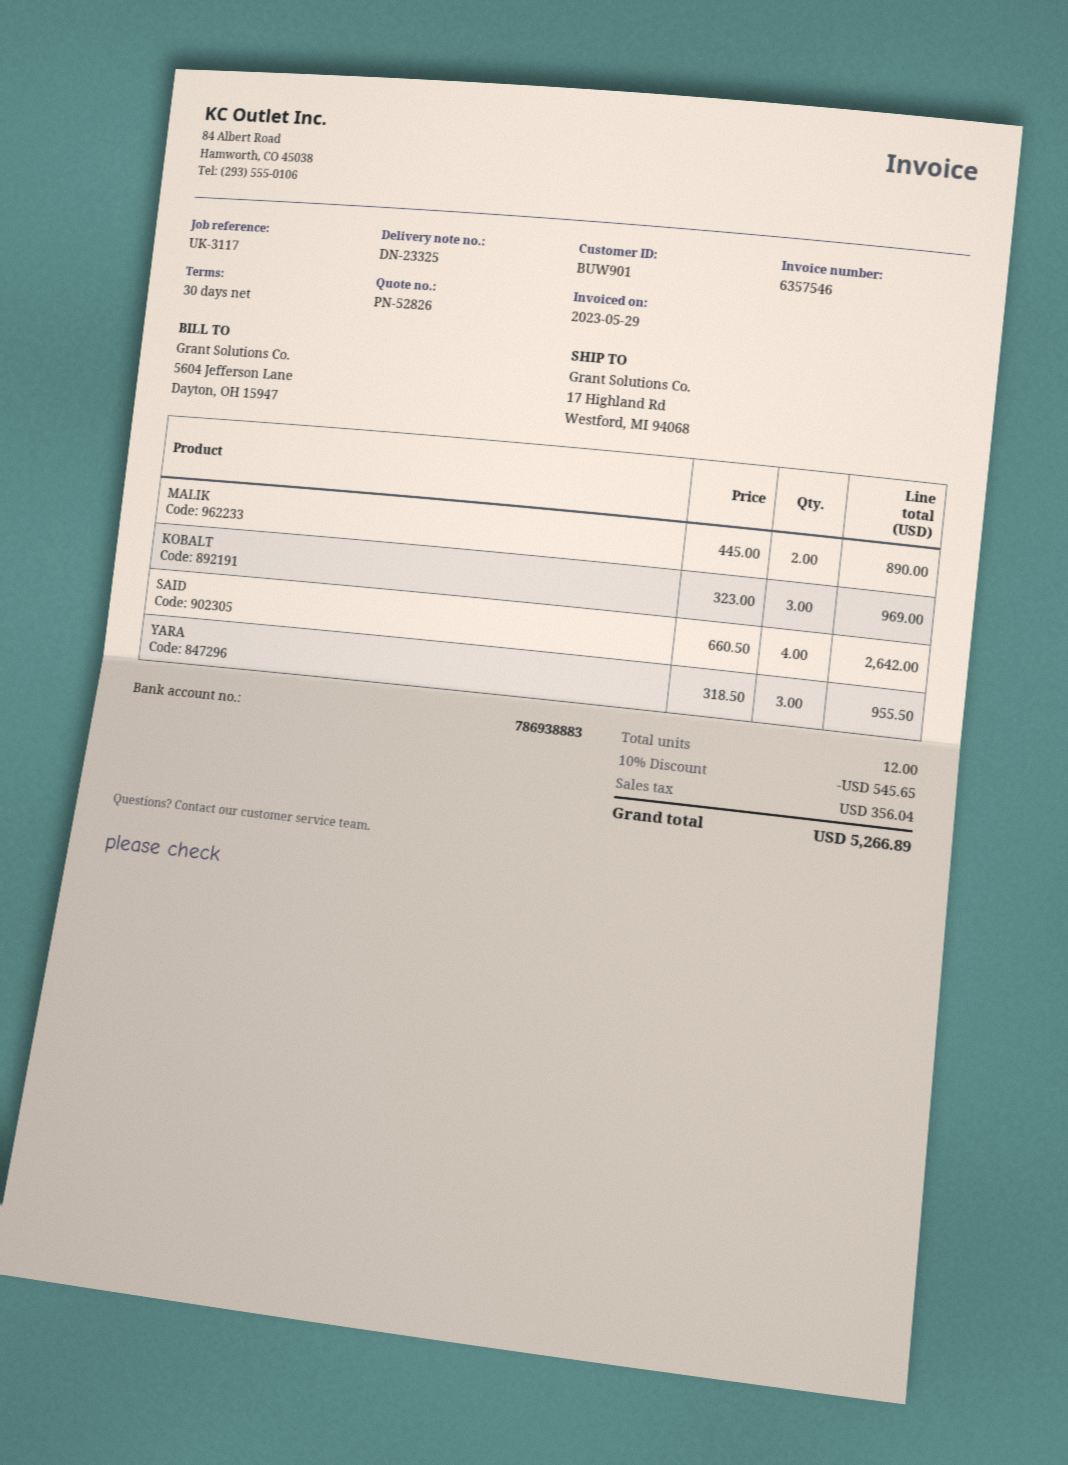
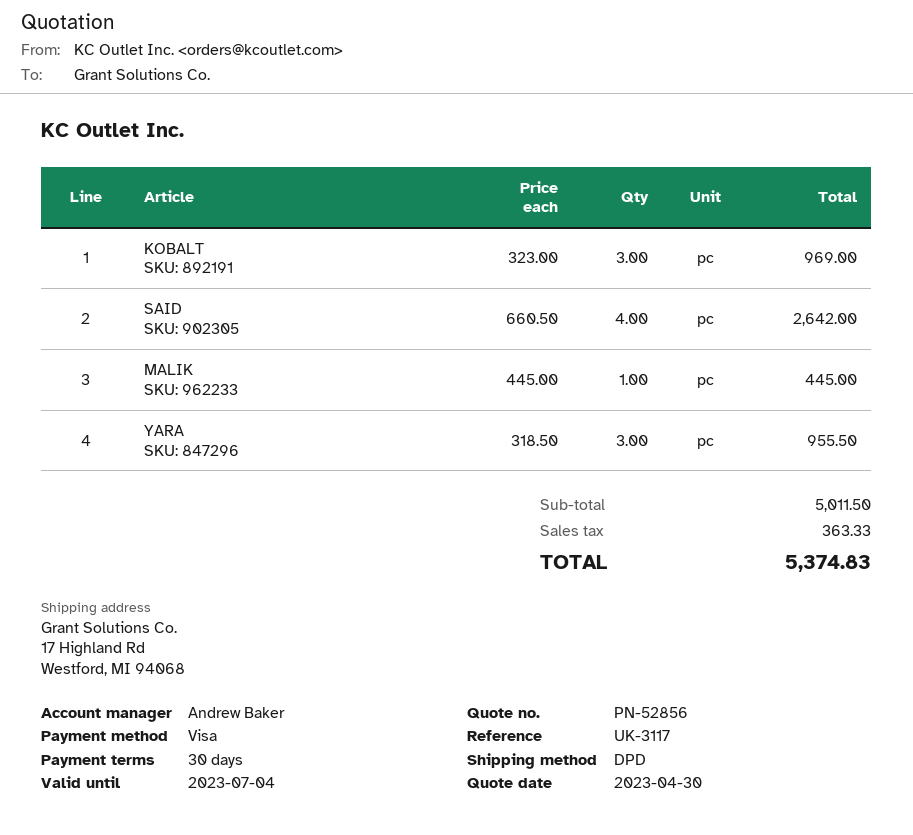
quote number: PN-52826 -> PN-52856
MALIK: 2 x 445.00 = 890.00 -> 1 x 445.00 = 445.00
discount: 10% = 545.65 -> none
tax: 356.04 -> 363.33
total: 5266.89 -> 5374.83

